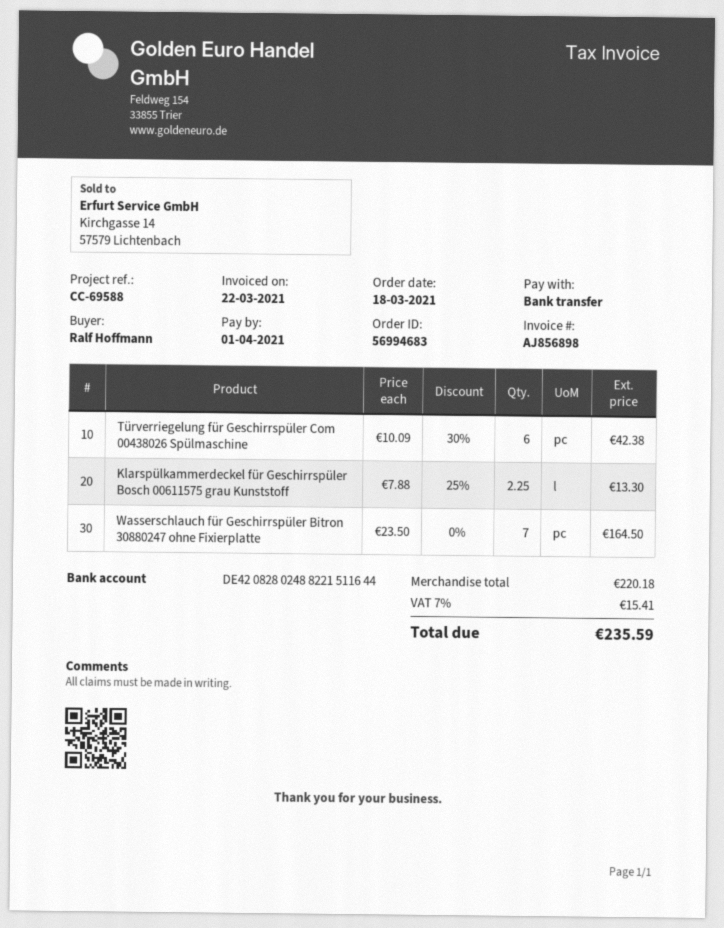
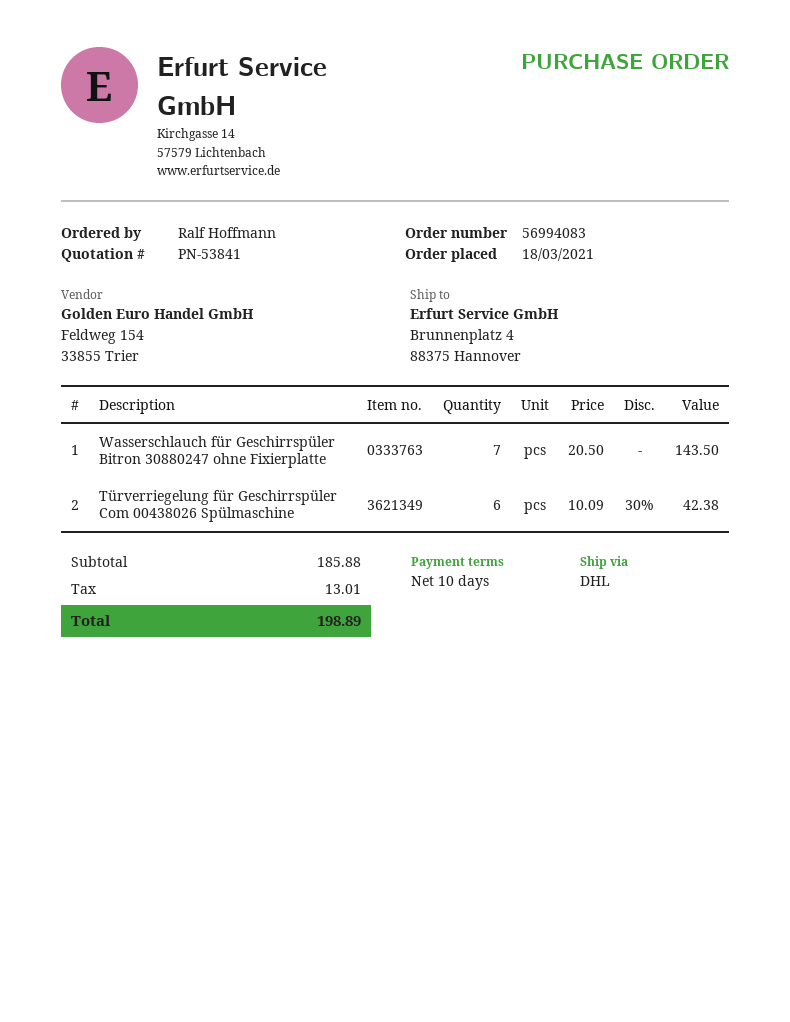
order number: 56994683 -> 56994083
Klarspülkammerdeckel für Geschirrspüler Bosch 00611575 grau Kunststoff: 2.25 x 7.88 - 25% = 13.30 -> none
Wasserschlauch für Geschirrspüler Bitron 30880247 ohne Fixierplatte: 7 x 23.50 = 164.50 -> 7 x 20.50 = 143.50
subtotal: 220.18 -> 185.88
tax: 15.41 -> 13.01
total: 235.59 -> 198.89

